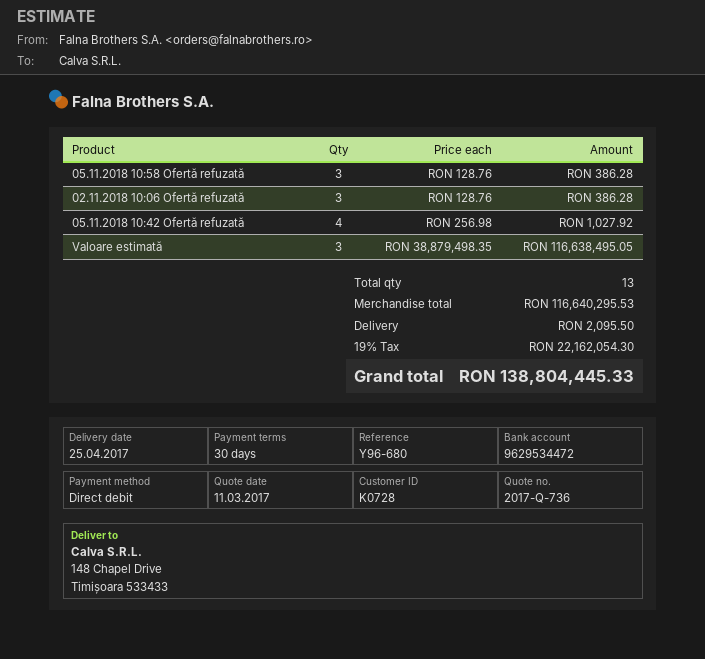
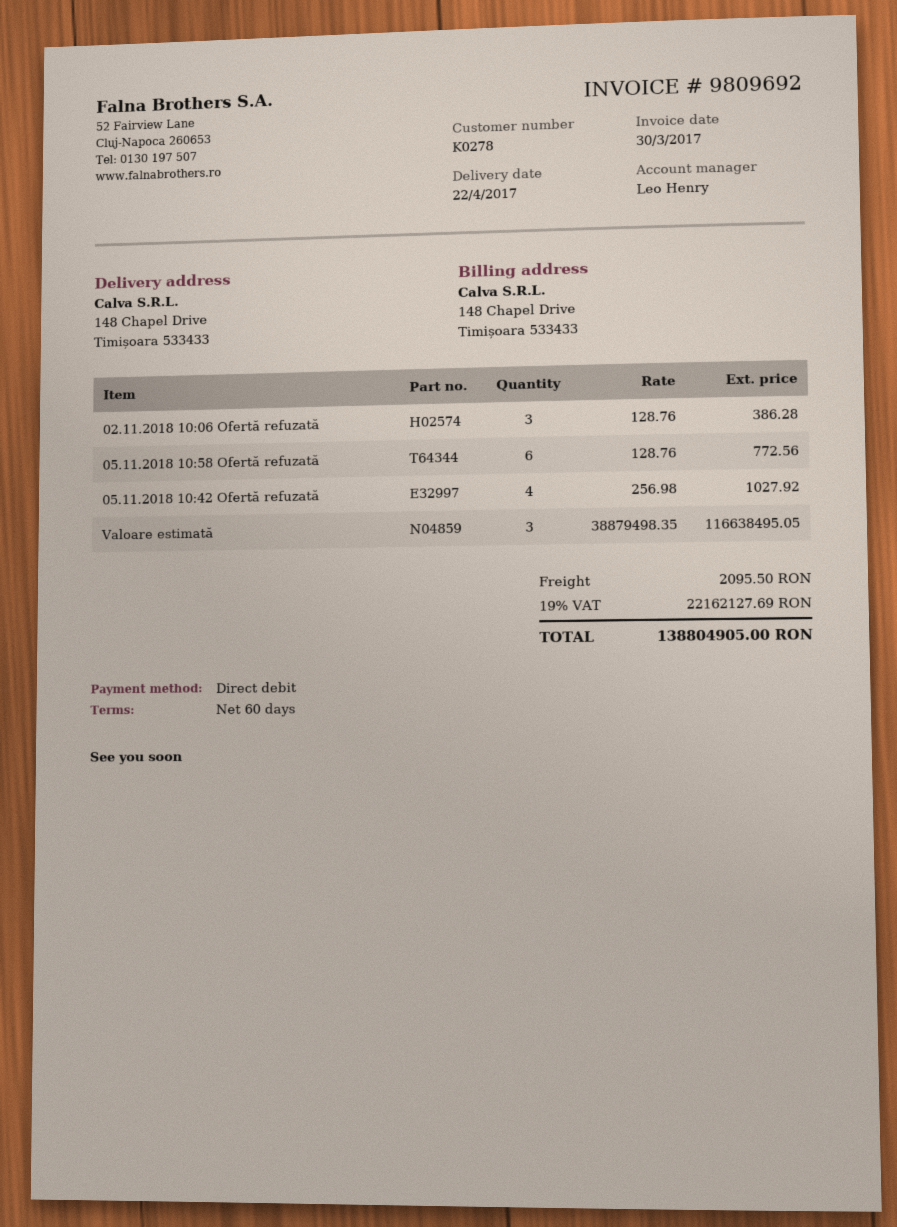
delivery date: 2017-04-25 -> 2017-04-22
payment terms: 30 days -> 60 days
customer number: K0728 -> K0278
05.11.2018 10:58 Ofertă refuzată: 3 x 128.76 = 386.28 -> 6 x 128.76 = 772.56
tax: 19% = 22162054.30 -> 19% = 22162127.69
total: 138804445.33 -> 138804905.00

